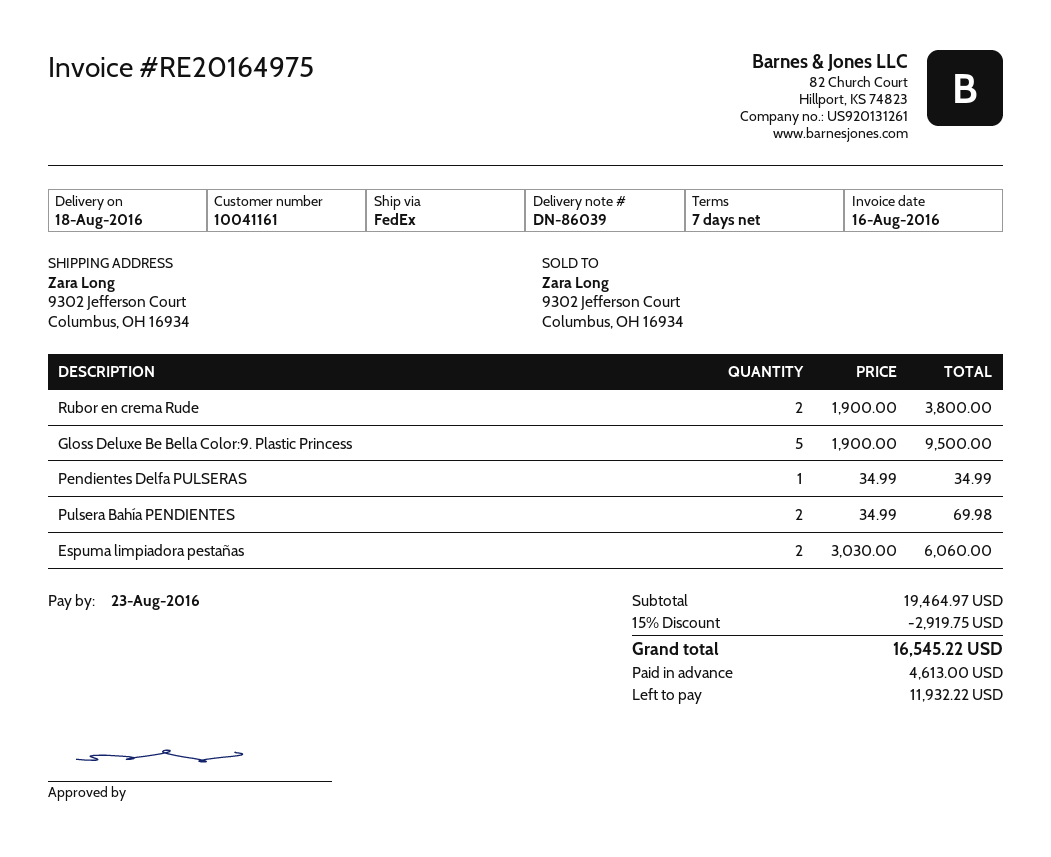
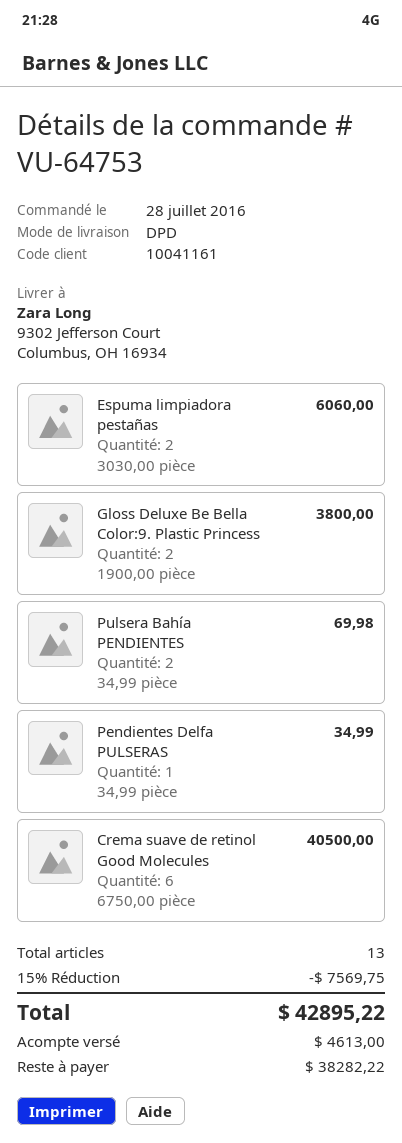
shipping method: FedEx -> DPD
Rubor en crema Rude: 2 x 1900.00 = 3800.00 -> none
Gloss Deluxe Be Bella Color:9. Plastic Princess: 5 x 1900.00 = 9500.00 -> 2 x 1900.00 = 3800.00
Crema suave de retinol Good Molecules: none -> 6 x 6750.00 = 40500.00
discount: 15% = 2919.75 -> 15% = 7569.75
total: 16545.22 -> 42895.22
balance: 11932.22 -> 38282.22

